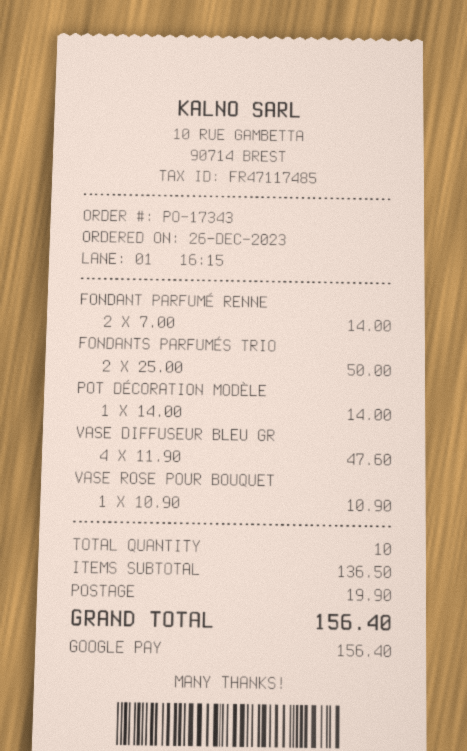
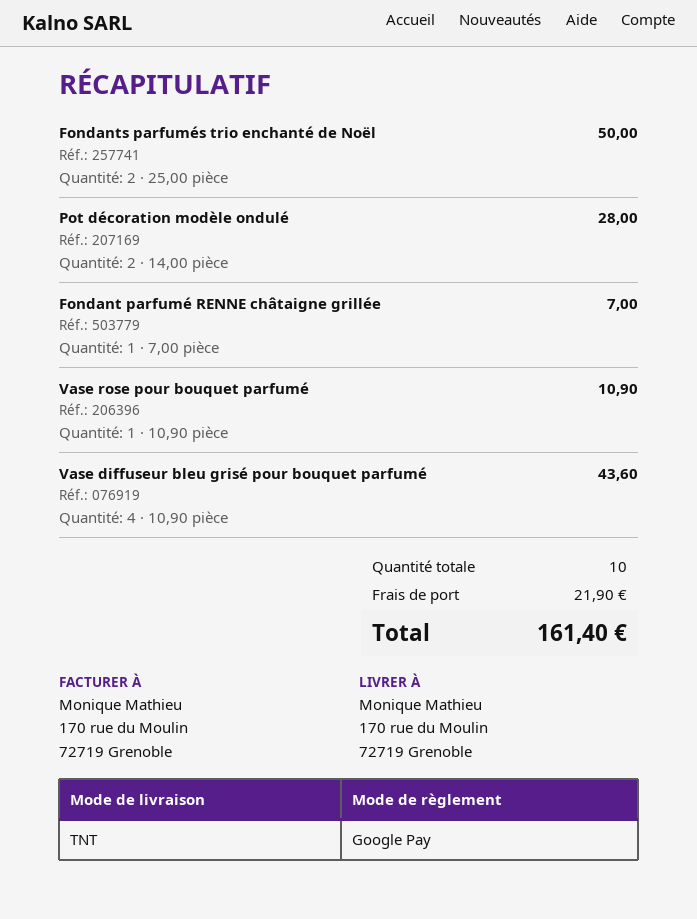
FONDANT PARFUMÉ RENNE: 2 x 7.00 = 14.00 -> 1 x 7.00 = 7.00
POT DÉCORATION MODÈLE: 1 x 14.00 = 14.00 -> 2 x 14.00 = 28.00
VASE DIFFUSEUR BLEU GR: 4 x 11.90 = 47.60 -> 4 x 10.90 = 43.60
shipping: 19.90 -> 21.90
total: 156.40 -> 161.40

